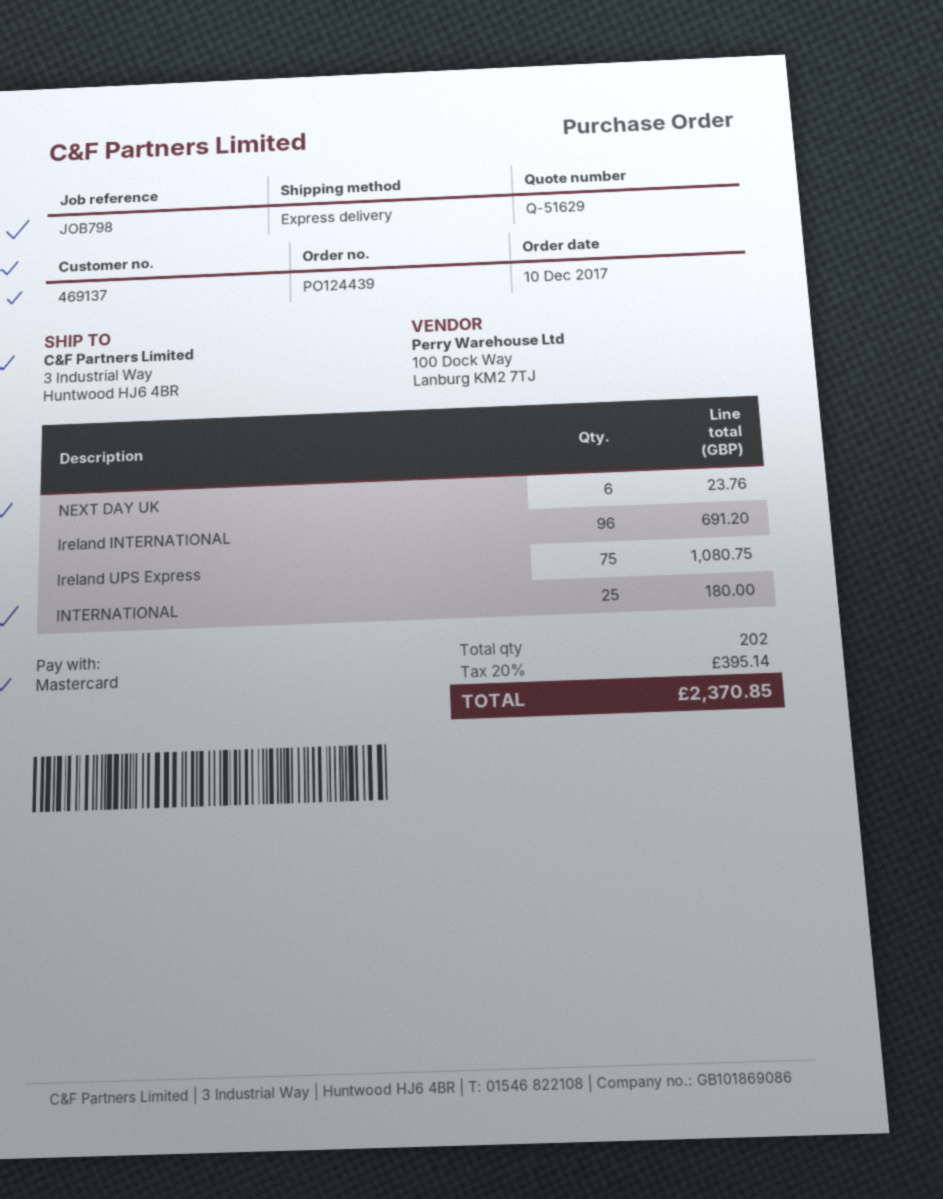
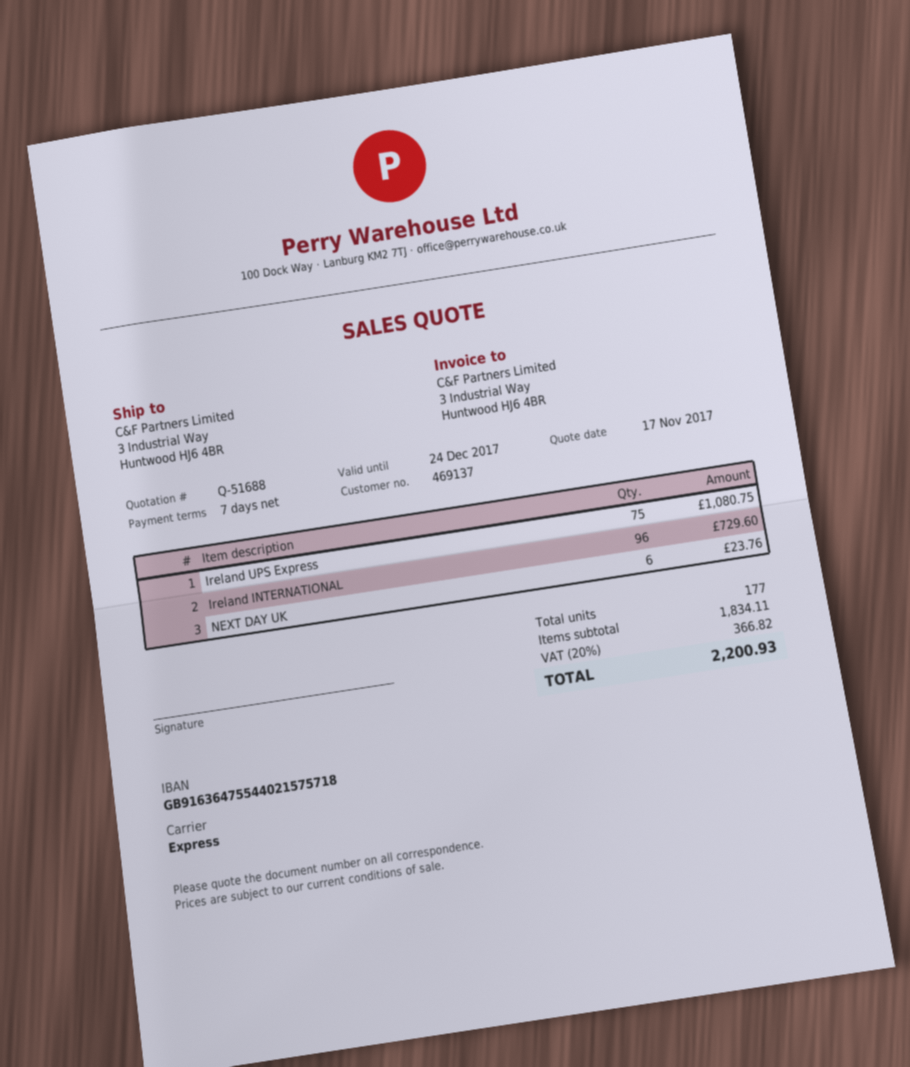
quote number: Q-51629 -> Q-51688
Ireland INTERNATIONAL: 96 for 691.20 -> 96 for 729.60
INTERNATIONAL: 25 for 180.00 -> none
total quantity: 202 -> 177
tax: 20% = 395.14 -> 20% = 366.82
total: 2370.85 -> 2200.93

